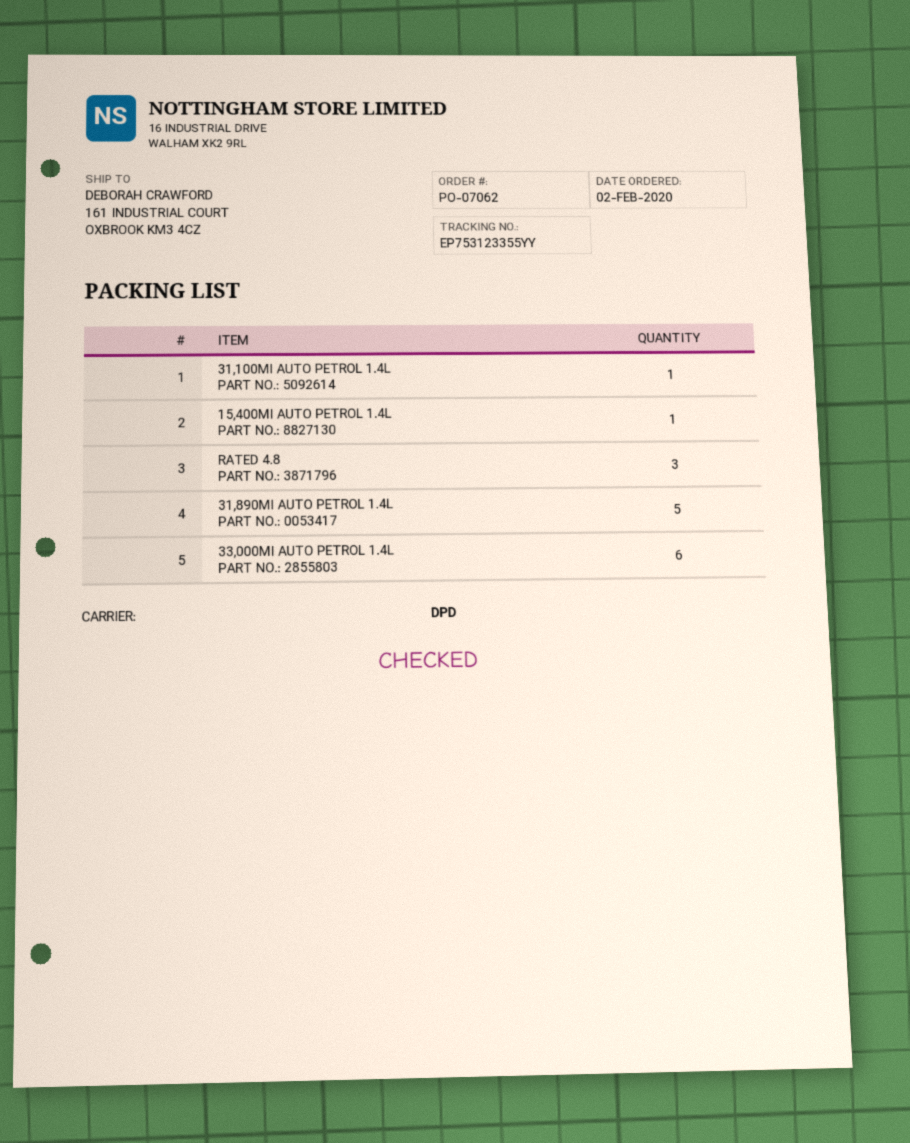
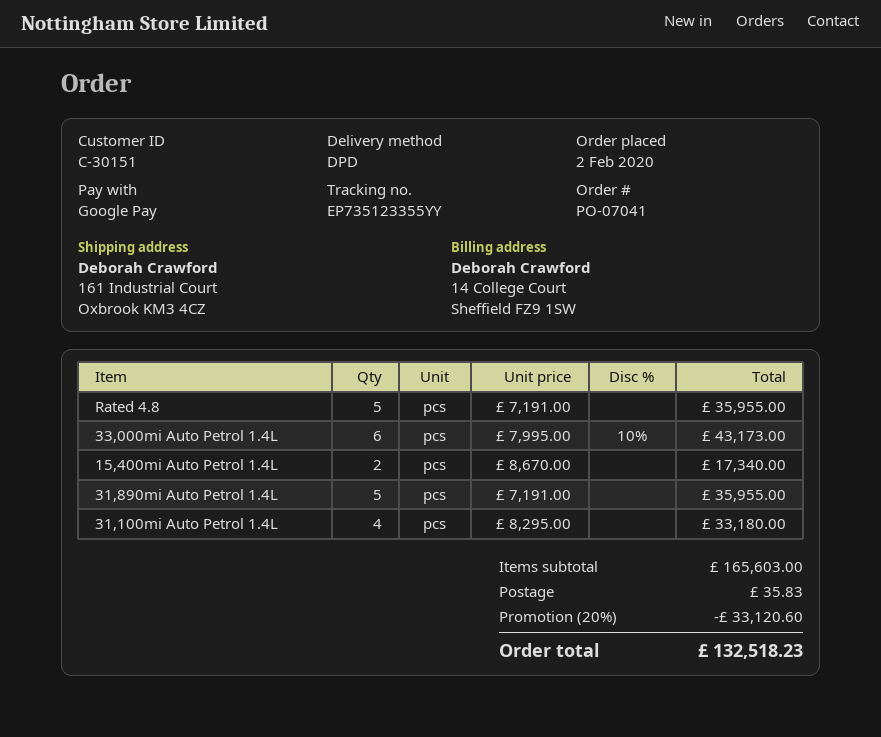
order number: PO-07062 -> PO-07041
tracking number: EP753123355YY -> EP735123355YY
31,100MI AUTO PETROL 1.4L: 1 -> 4
15,400MI AUTO PETROL 1.4L: 1 -> 2
RATED 4.8: 3 -> 5

